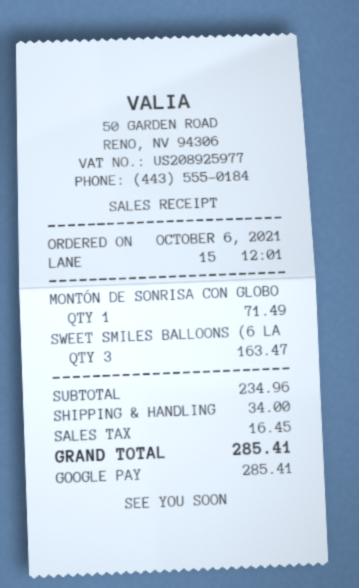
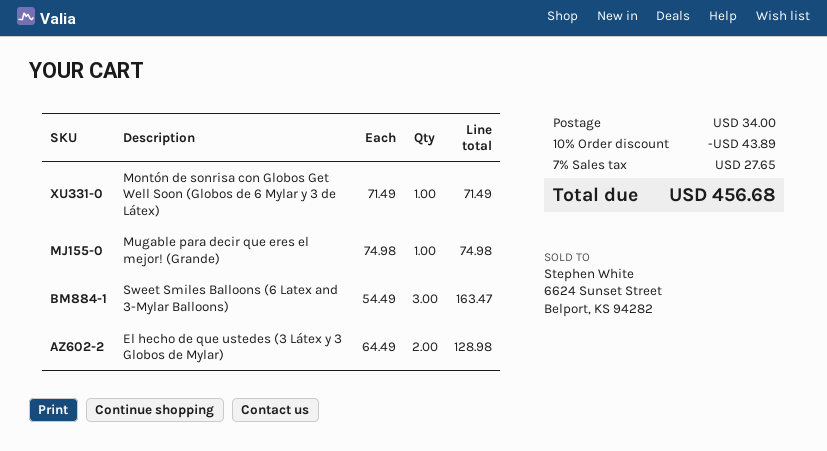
Mugable para decir que eres el mejor! (Grande): none -> 1 for 74.98
El hecho de que ustedes (3 Látex y 3 Globos de Mylar): none -> 2 for 128.98
discount: none -> 10% = 43.89
tax: 16.45 -> 27.65
total: 285.41 -> 456.68

